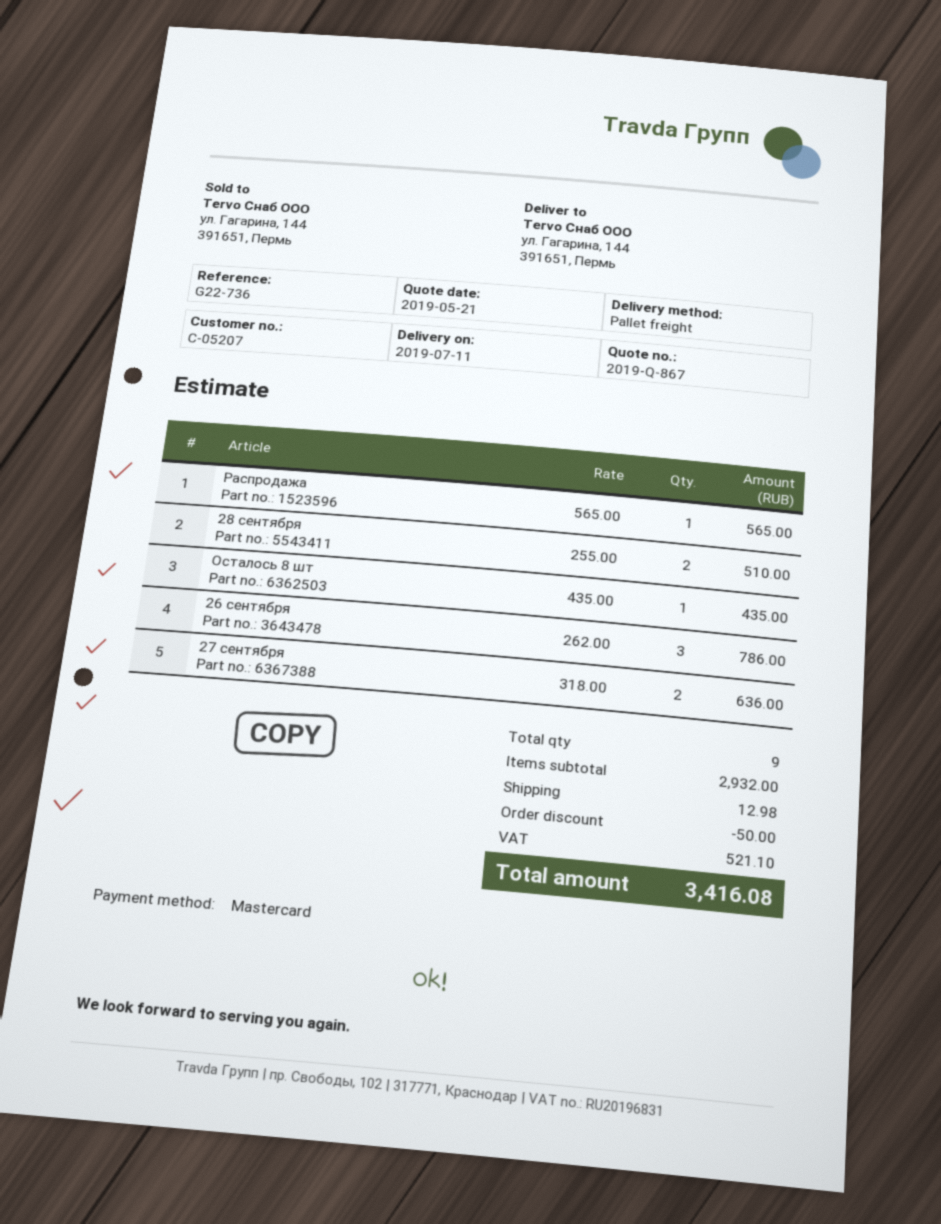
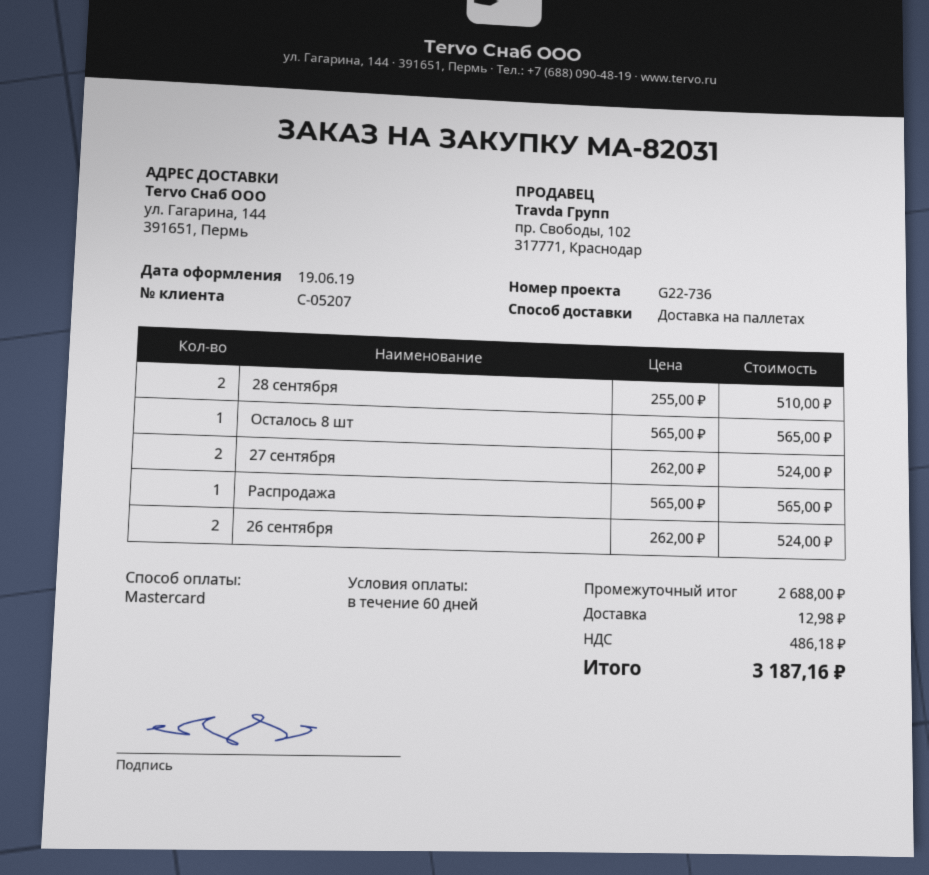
Осталось 8 шт: 1 x 435.00 = 435.00 -> 1 x 565.00 = 565.00
26 сентября: 3 x 262.00 = 786.00 -> 2 x 262.00 = 524.00
27 сентября: 2 x 318.00 = 636.00 -> 2 x 262.00 = 524.00
subtotal: 2932.00 -> 2688.00
discount: 50.00 -> none
tax: 521.10 -> 486.18
total: 3416.08 -> 3187.16

